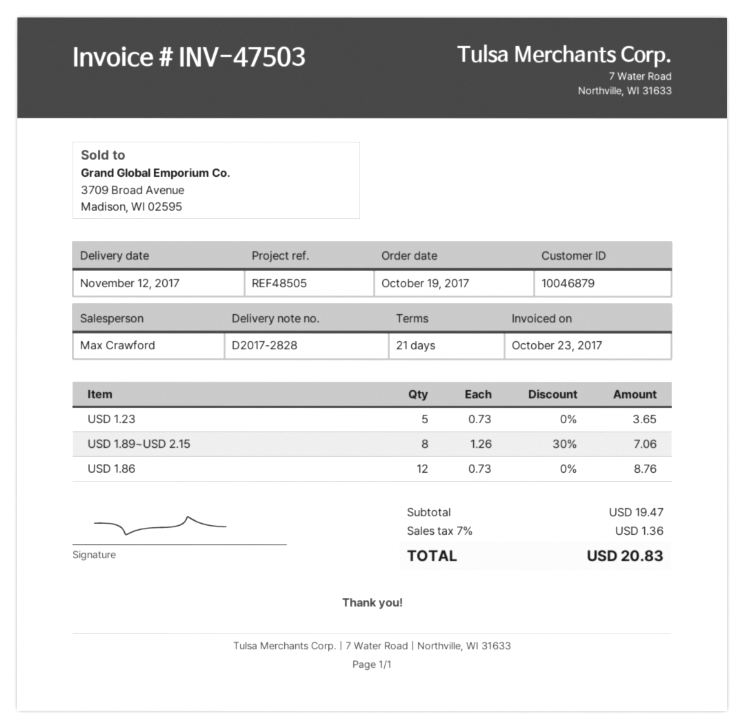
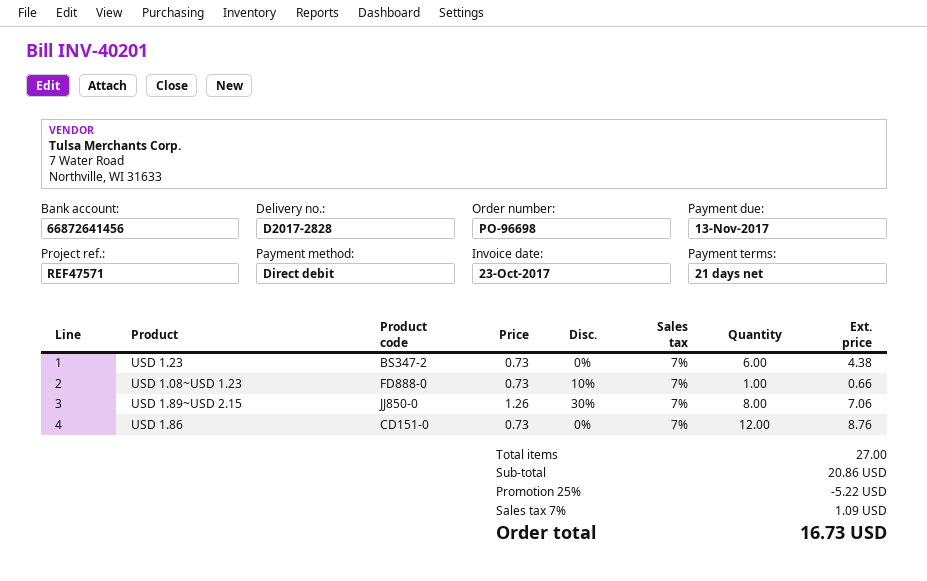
invoice number: INV-47503 -> INV-40201
reference: REF48505 -> REF47571
USD 1.23: 5 x 0.73 = 3.65 -> 6 x 0.73 = 4.38
USD 1.08~USD 1.23: none -> 1 x 0.73 - 10% = 0.66
subtotal: 19.47 -> 20.86
discount: none -> 25% = 5.22
tax: 7% = 1.36 -> 7% = 1.09
total: 20.83 -> 16.73

